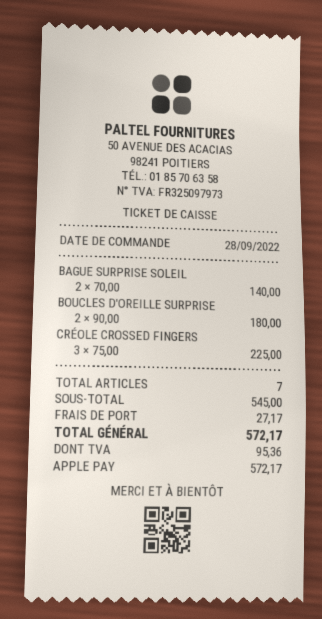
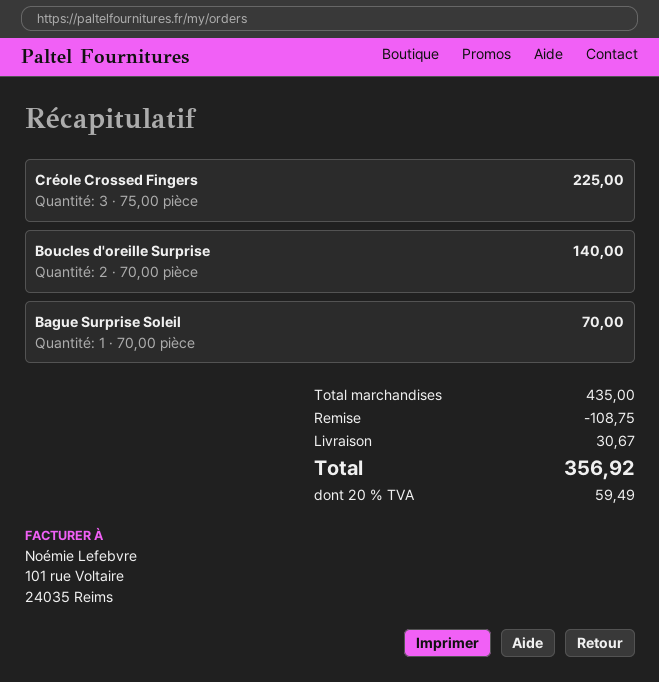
BAGUE SURPRISE SOLEIL: 2 x 70.00 = 140.00 -> 1 x 70.00 = 70.00
BOUCLES D'OREILLE SURPRISE: 2 x 90.00 = 180.00 -> 2 x 70.00 = 140.00
subtotal: 545.00 -> 435.00
discount: none -> 108.75
shipping: 27.17 -> 30.67
tax: 95.36 -> 59.49
total: 572.17 -> 356.92

